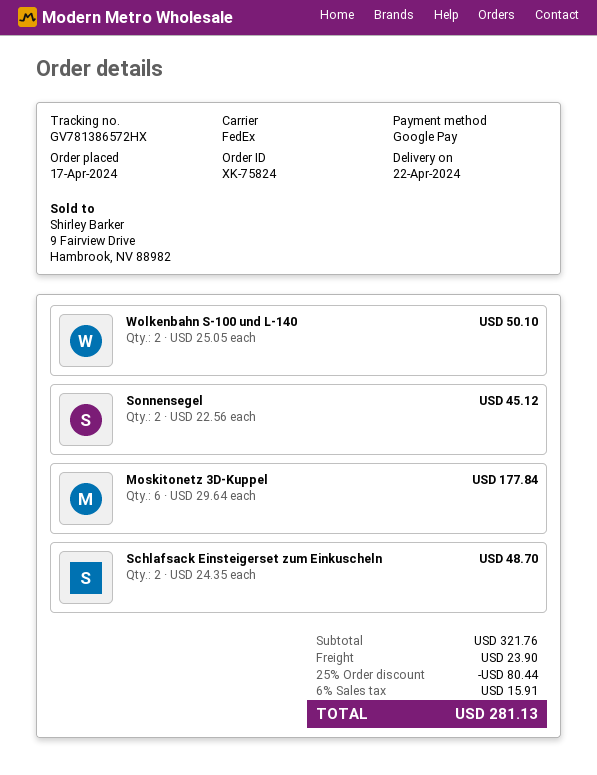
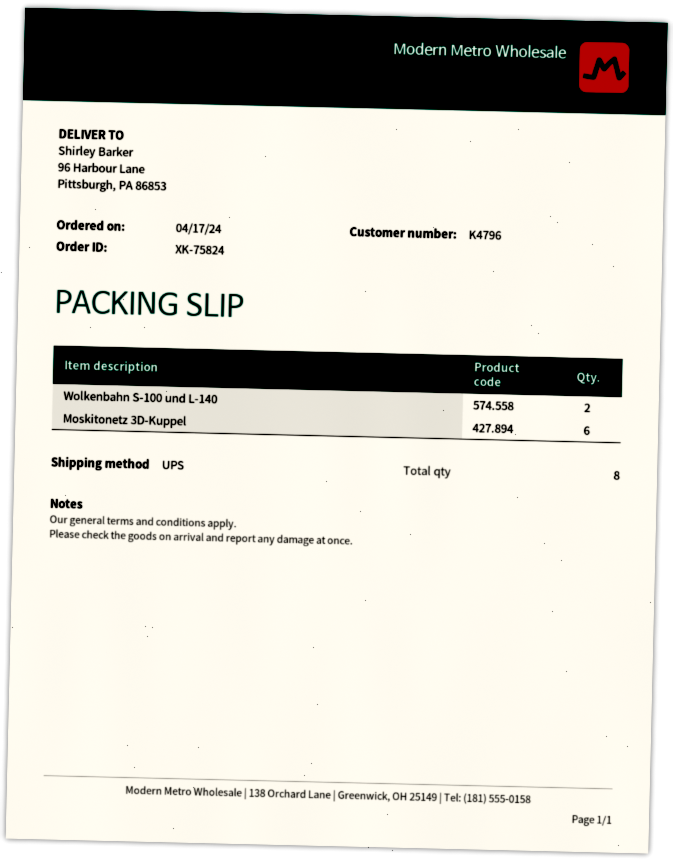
shipping method: FedEx -> UPS
Sonnensegel: 2 -> none
Schlafsack Einsteigerset zum Einkuscheln: 2 -> none

